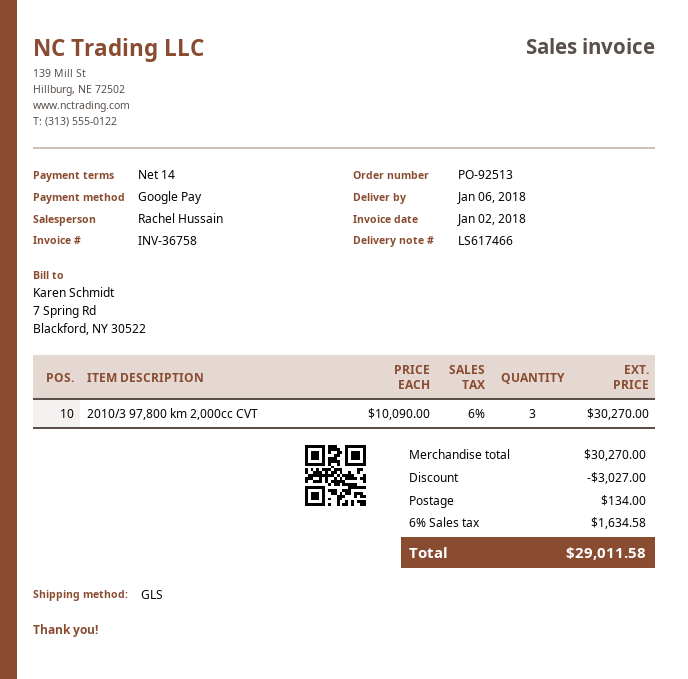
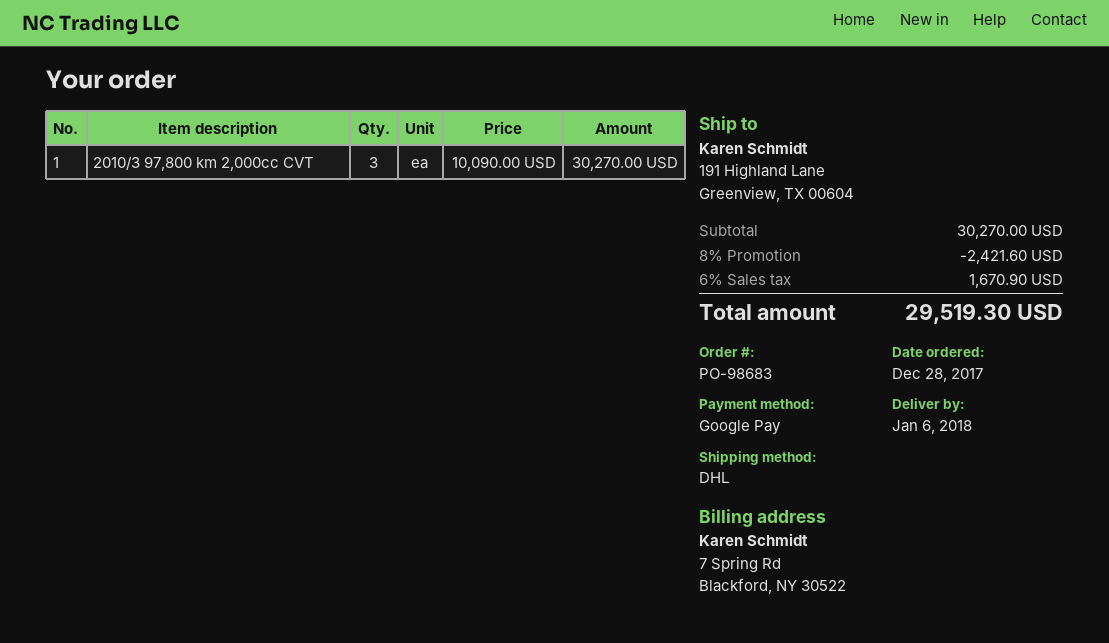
order number: PO-92513 -> PO-98683
shipping method: GLS -> DHL
discount: 3027.00 -> 2421.60
shipping: 134.00 -> none
tax: 6% = 1634.58 -> 6% = 1670.90
total: 29011.58 -> 29519.30

